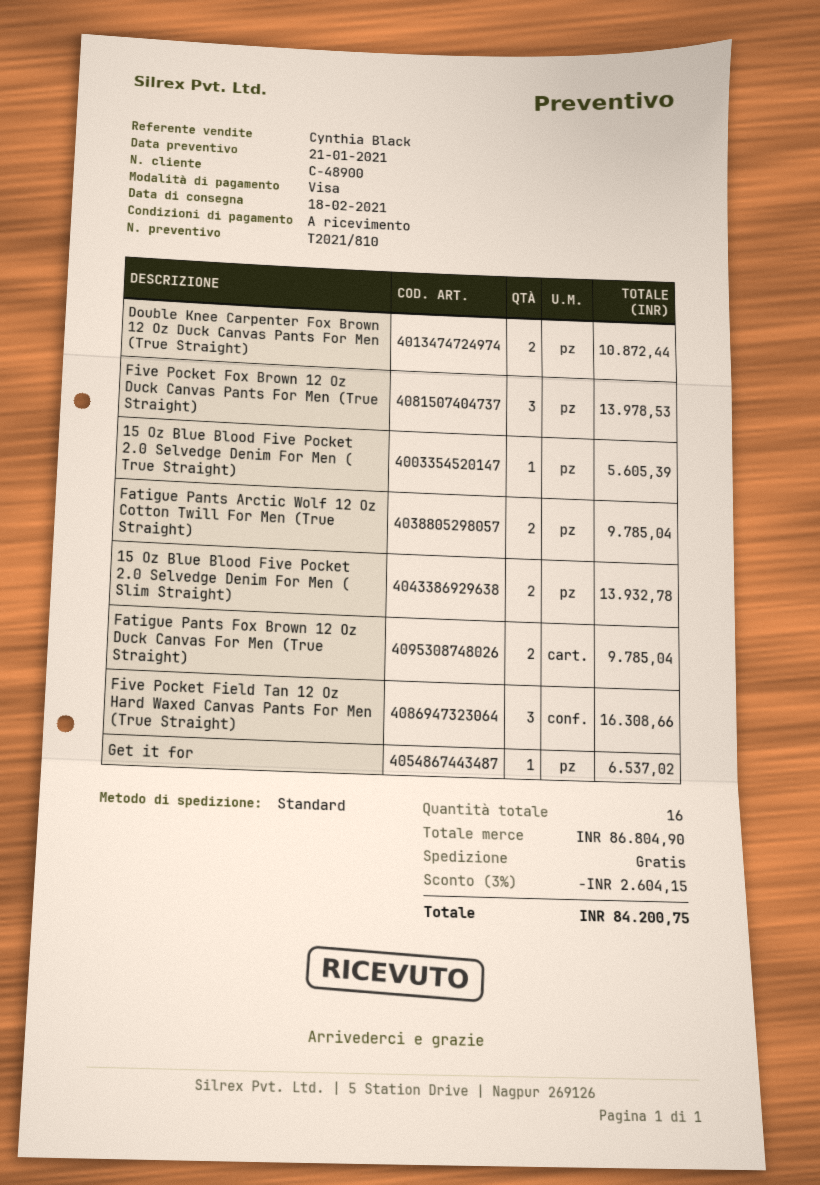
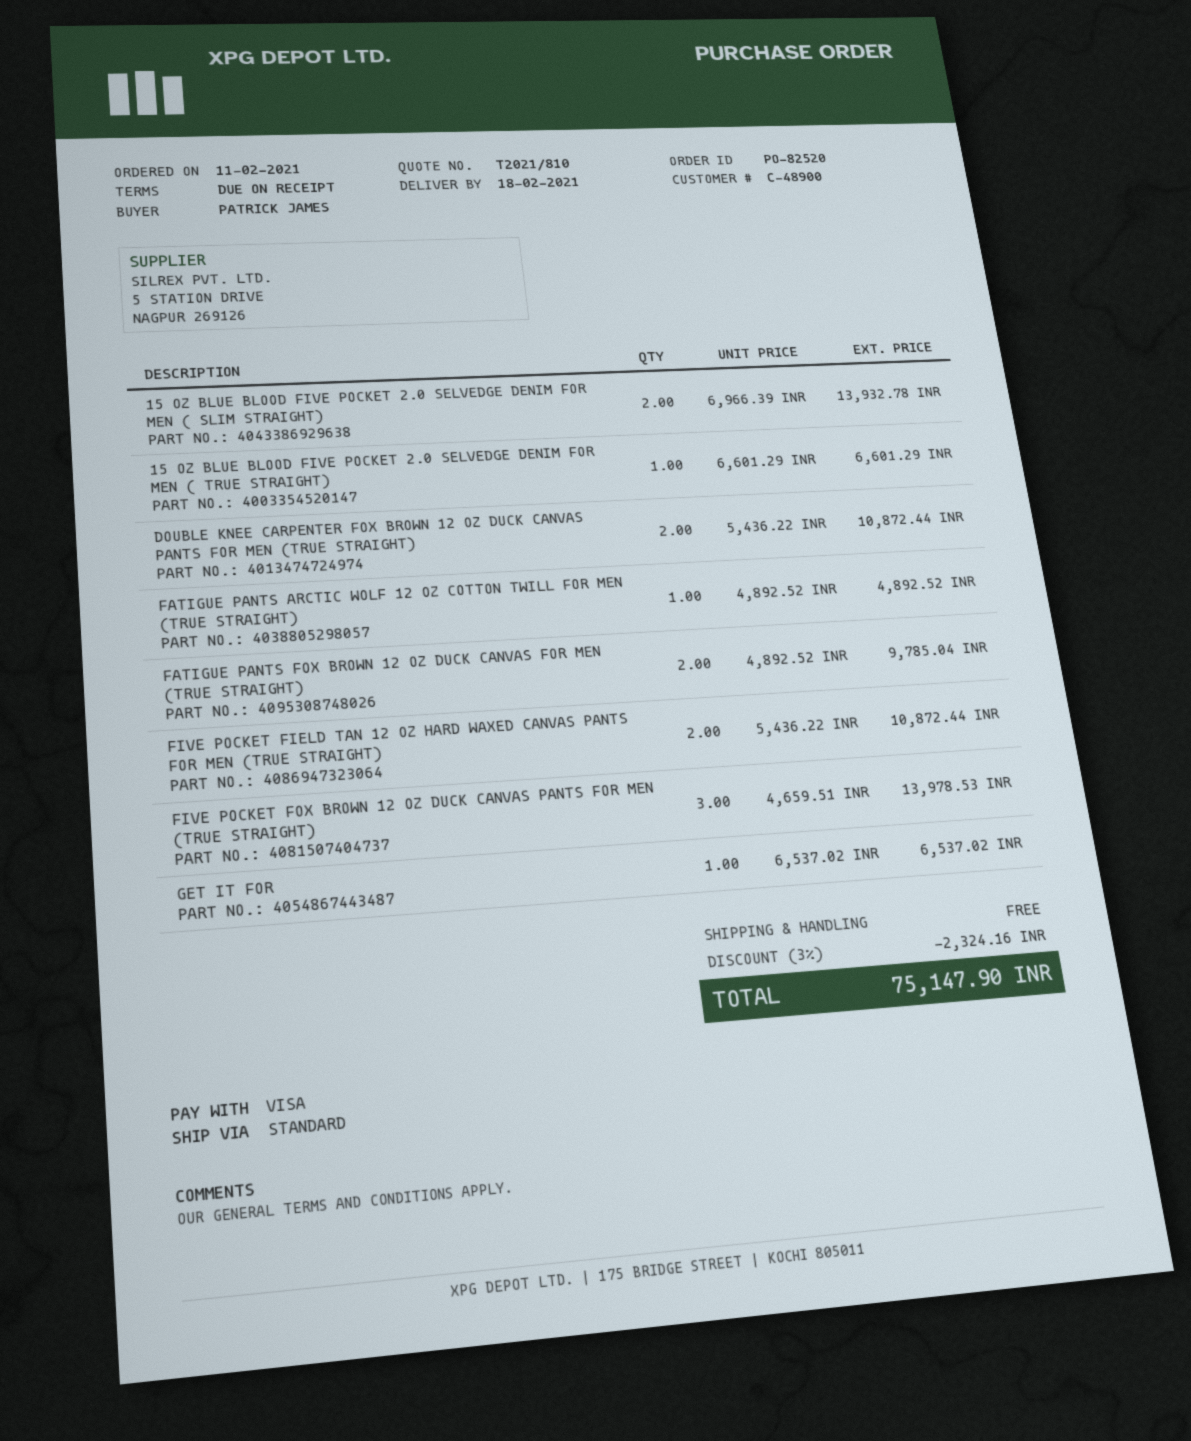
15 Oz Blue Blood Five Pocket 2.0 Selvedge Denim For Men ( True Straight): 1 for 5605.39 -> 1 for 6601.29
Fatigue Pants Arctic Wolf 12 Oz Cotton Twill For Men (True Straight): 2 for 9785.04 -> 1 for 4892.52
Five Pocket Field Tan 12 Oz Hard Waxed Canvas Pants For Men (True Straight): 3 for 16308.66 -> 2 for 10872.44
discount: 3% = 2604.15 -> 3% = 2324.16
total: 84200.75 -> 75147.90

